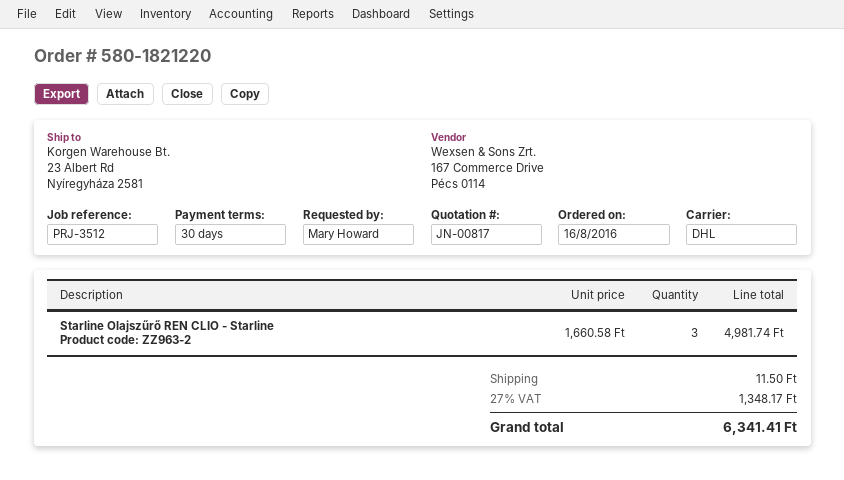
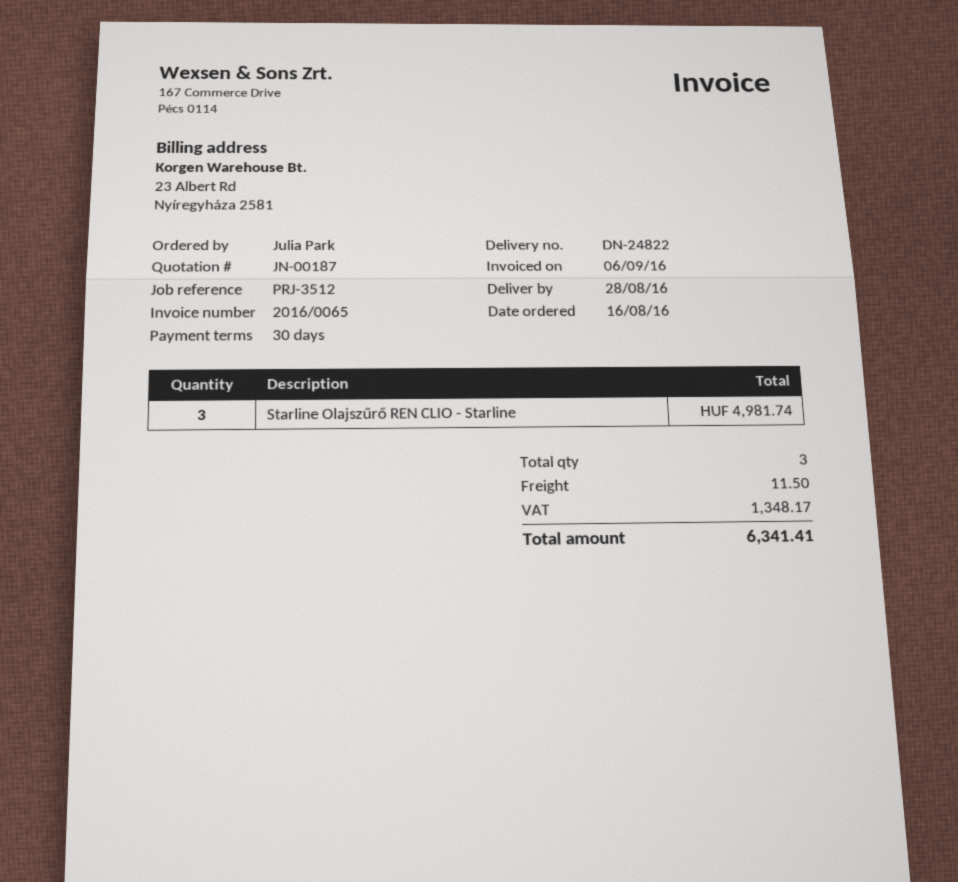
quote number: JN-00817 -> JN-00187
ordered by: Mary Howard -> Julia Park

